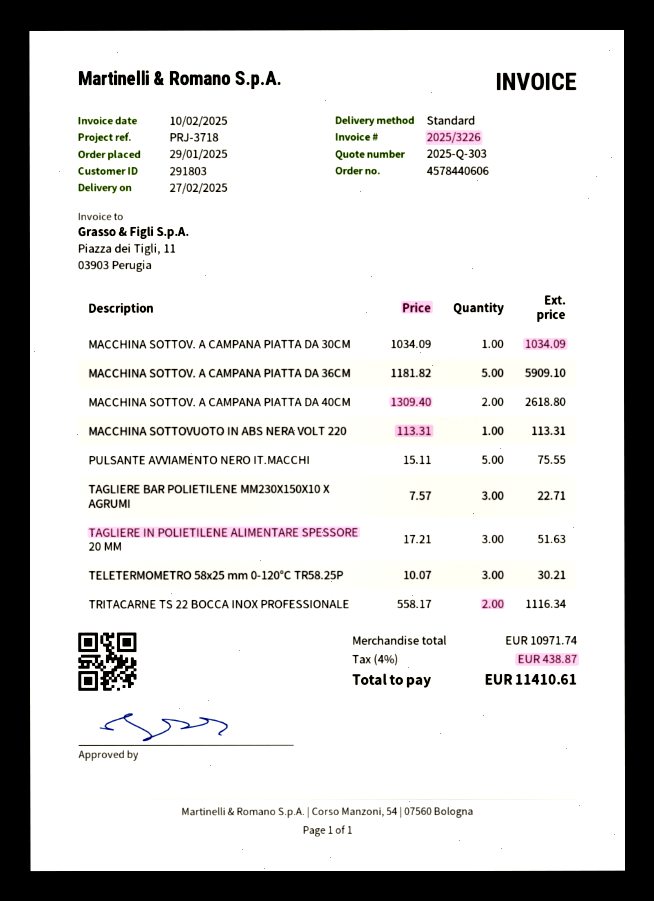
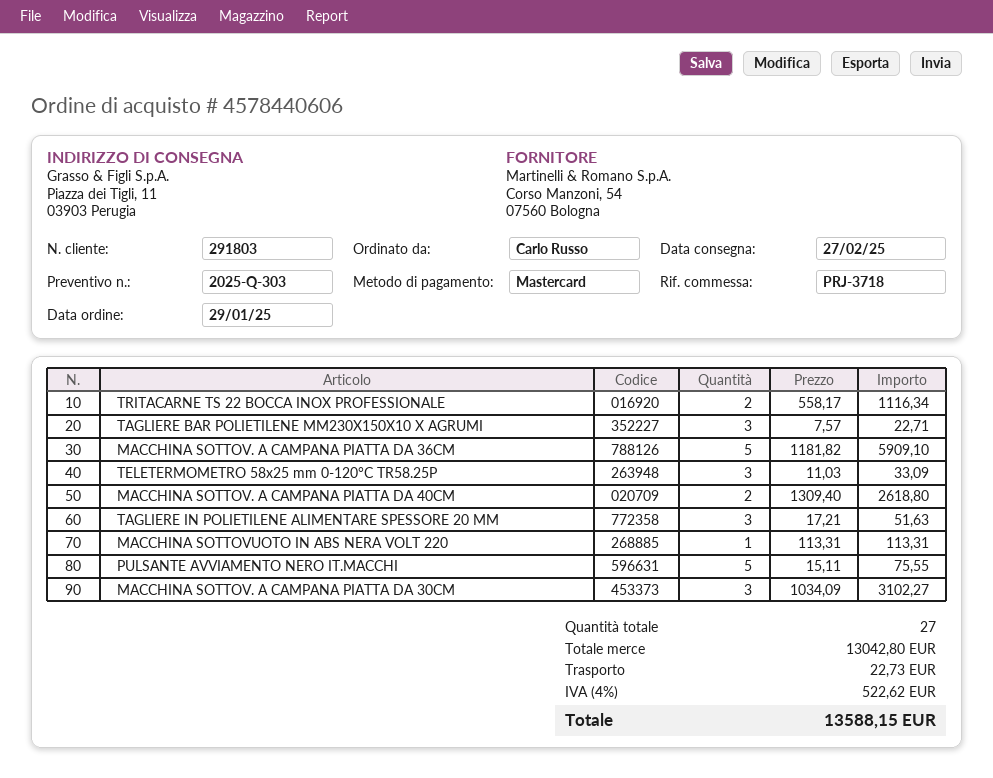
MACCHINA SOTTOV. A CAMPANA PIATTA DA 30CM: 1 x 1034.09 = 1034.09 -> 3 x 1034.09 = 3102.27
TELETERMOMETRO 58x25 mm 0-120°C TR58.25P: 3 x 10.07 = 30.21 -> 3 x 11.03 = 33.09
subtotal: 10971.74 -> 13042.80
shipping: none -> 22.73
tax: 4% = 438.87 -> 4% = 522.62
total: 11410.61 -> 13588.15

